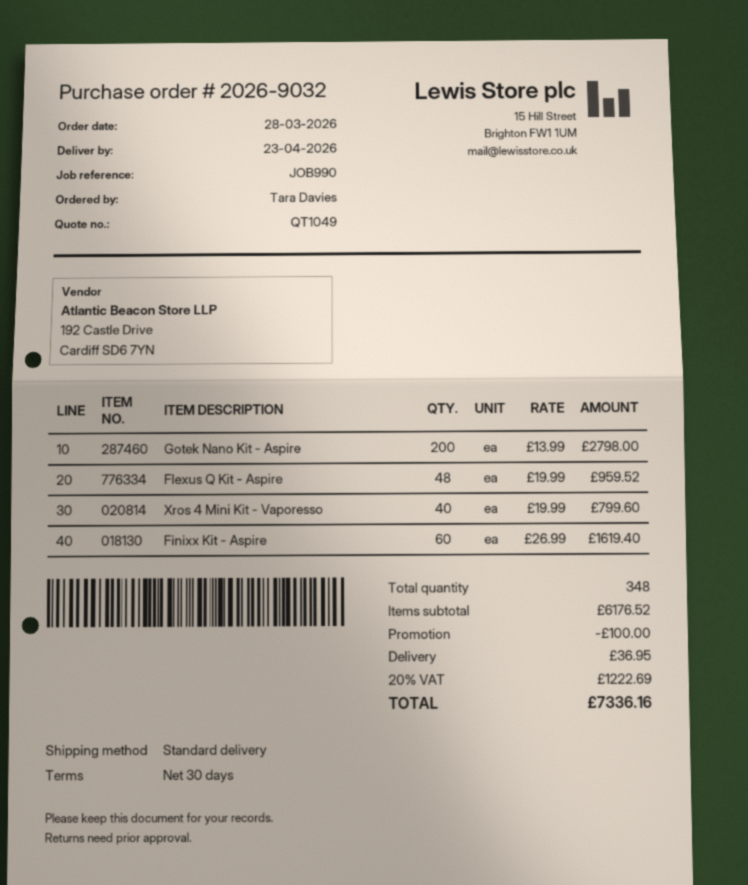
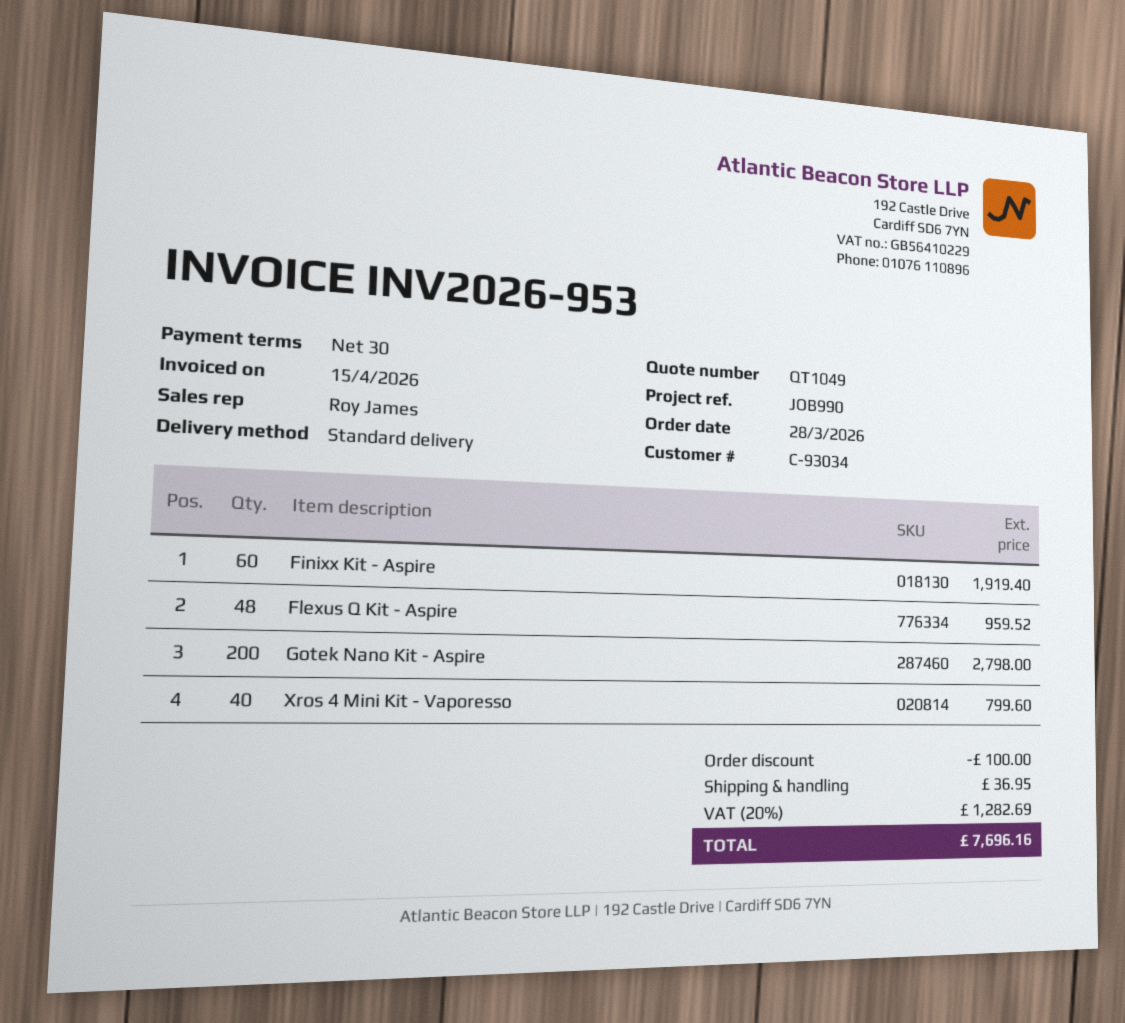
Finixx Kit - Aspire: 60 for 1619.40 -> 60 for 1919.40
tax: 20% = 1222.69 -> 20% = 1282.69
total: 7336.16 -> 7696.16

